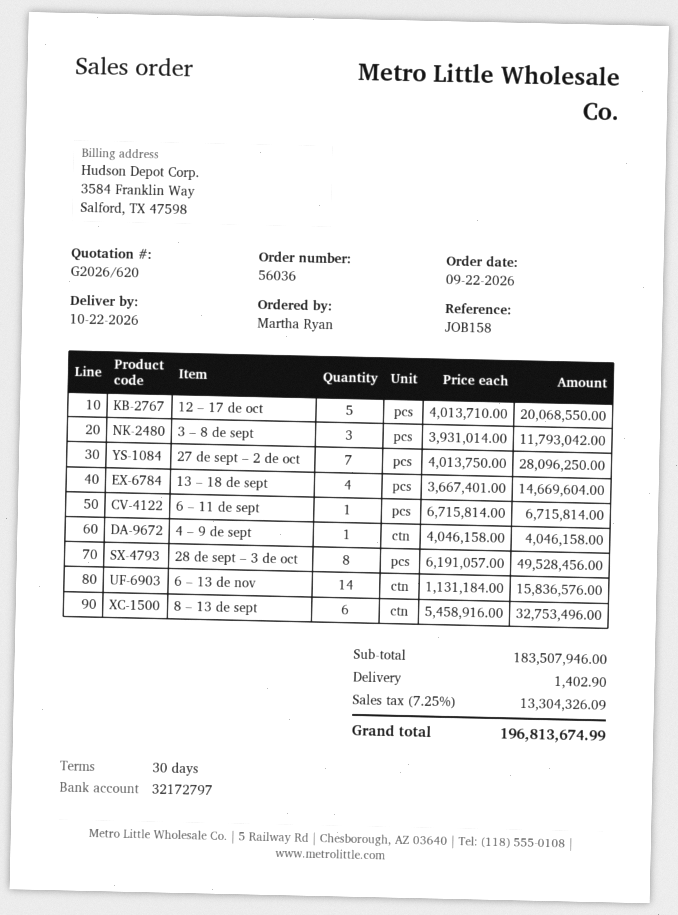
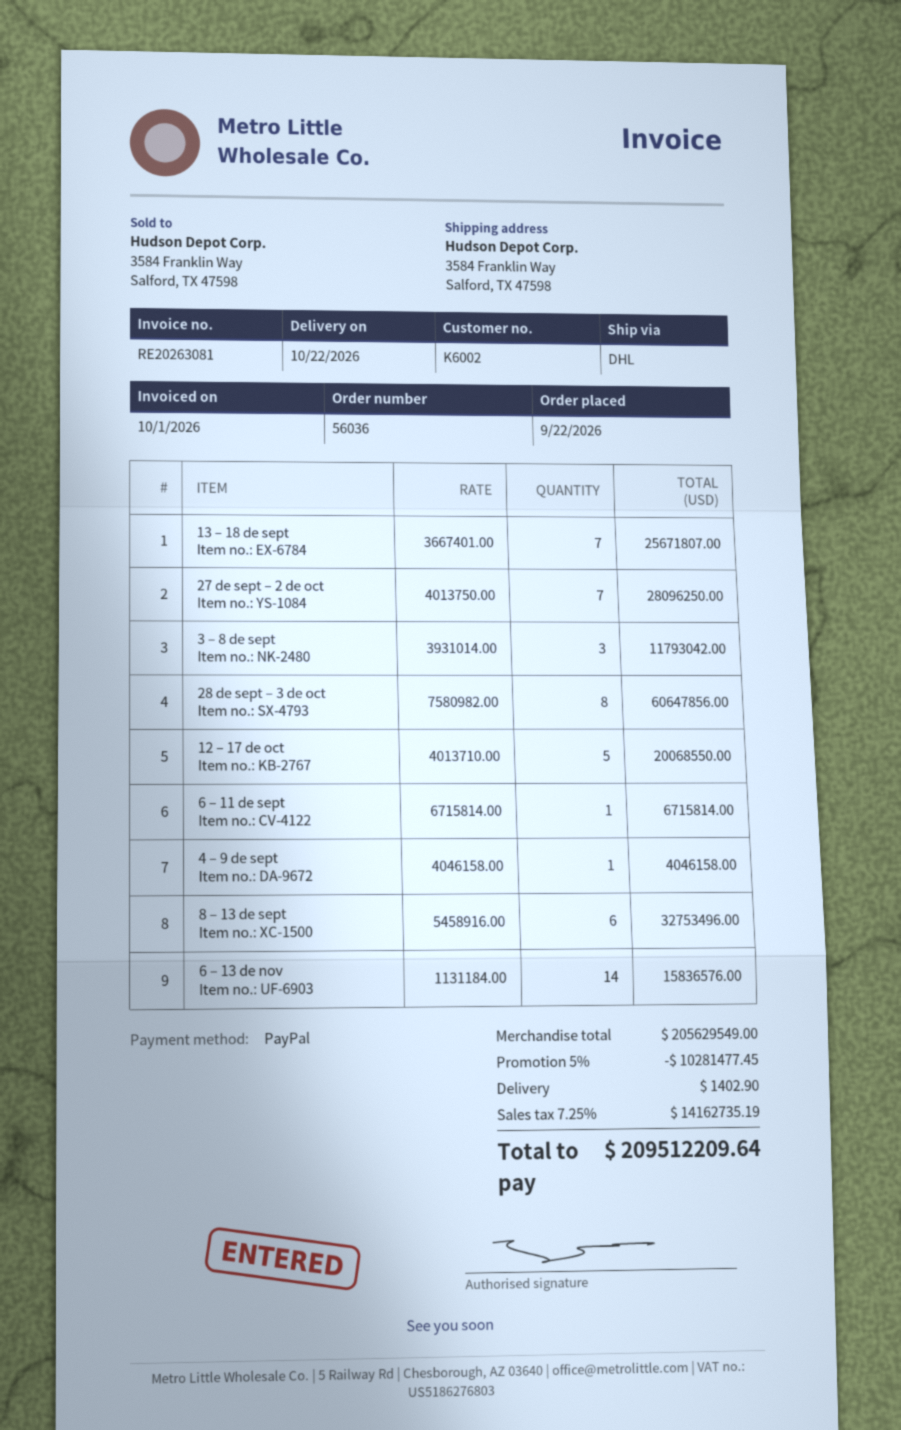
13 – 18 de sept: 4 x 3667401.00 = 14669604.00 -> 7 x 3667401.00 = 25671807.00
28 de sept – 3 de oct: 8 x 6191057.00 = 49528456.00 -> 8 x 7580982.00 = 60647856.00
subtotal: 183507946.00 -> 205629549.00
discount: none -> 5% = 10281477.45
tax: 7.25% = 13304326.09 -> 7.25% = 14162735.19
total: 196813674.99 -> 209512209.64

